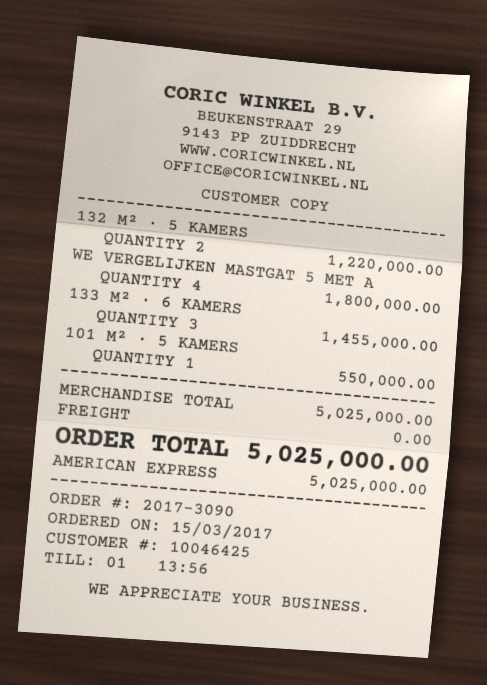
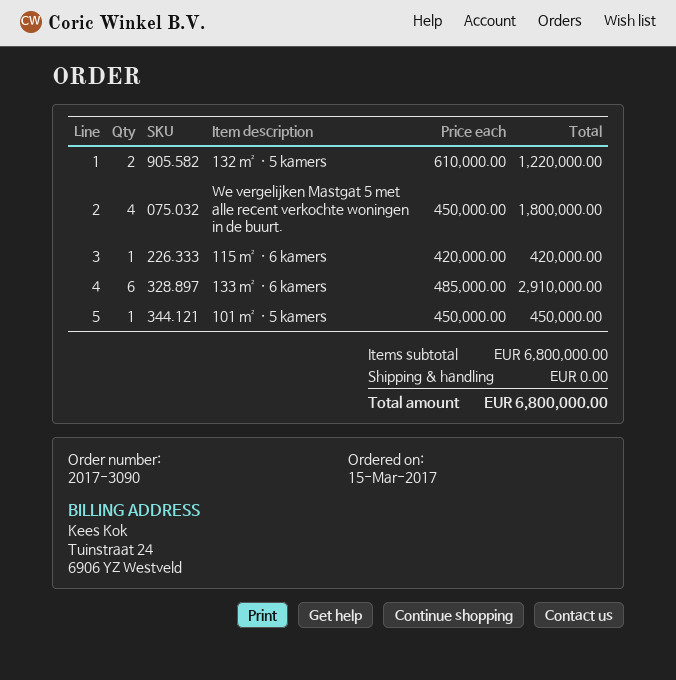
133 M² · 6 KAMERS: 3 for 1455000.00 -> 6 for 2910000.00
101 M² · 5 KAMERS: 1 for 550000.00 -> 1 for 450000.00
115 m² · 6 kamers: none -> 1 for 420000.00
subtotal: 5025000.00 -> 6800000.00
total: 5025000.00 -> 6800000.00

